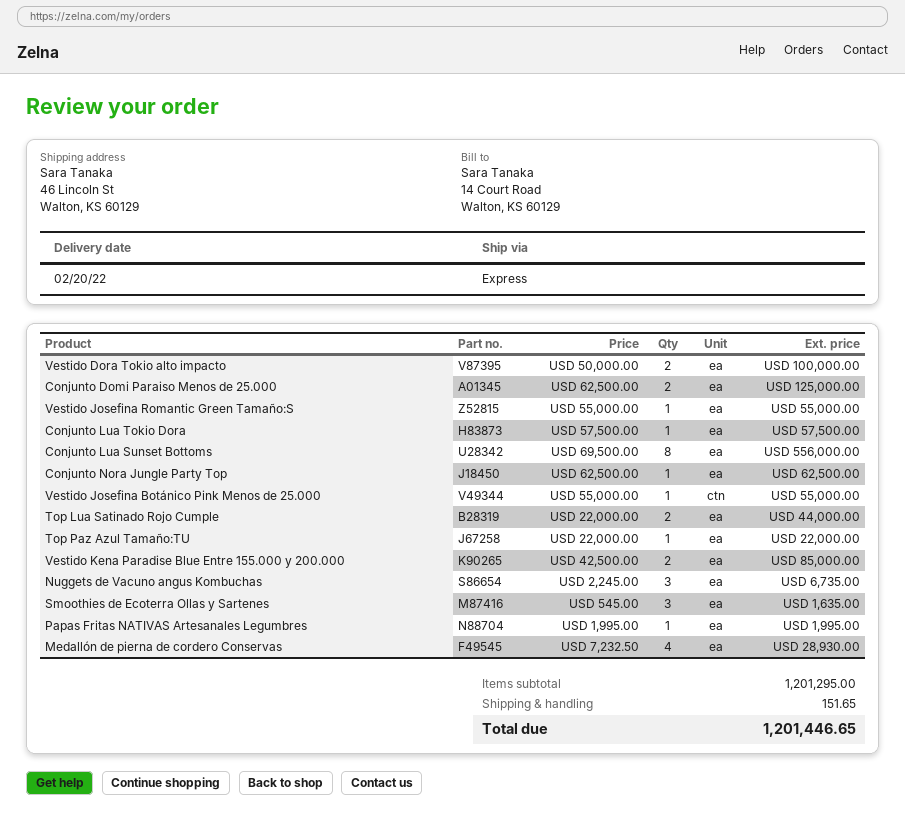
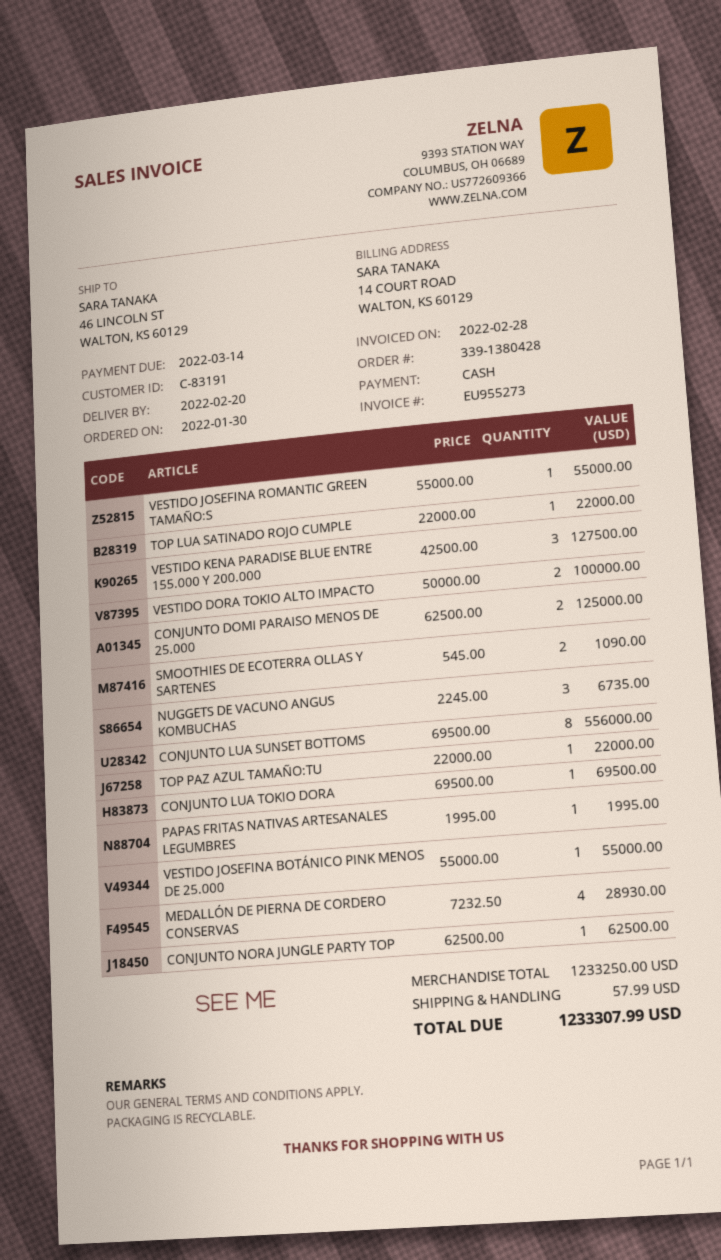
Conjunto Lua Tokio Dora: 1 x 57500.00 = 57500.00 -> 1 x 69500.00 = 69500.00
Top Lua Satinado Rojo Cumple: 2 x 22000.00 = 44000.00 -> 1 x 22000.00 = 22000.00
Vestido Kena Paradise Blue Entre 155.000 y 200.000: 2 x 42500.00 = 85000.00 -> 3 x 42500.00 = 127500.00
Smoothies de Ecoterra Ollas y Sartenes: 3 x 545.00 = 1635.00 -> 2 x 545.00 = 1090.00
subtotal: 1201295.00 -> 1233250.00
shipping: 151.65 -> 57.99
total: 1201446.65 -> 1233307.99

